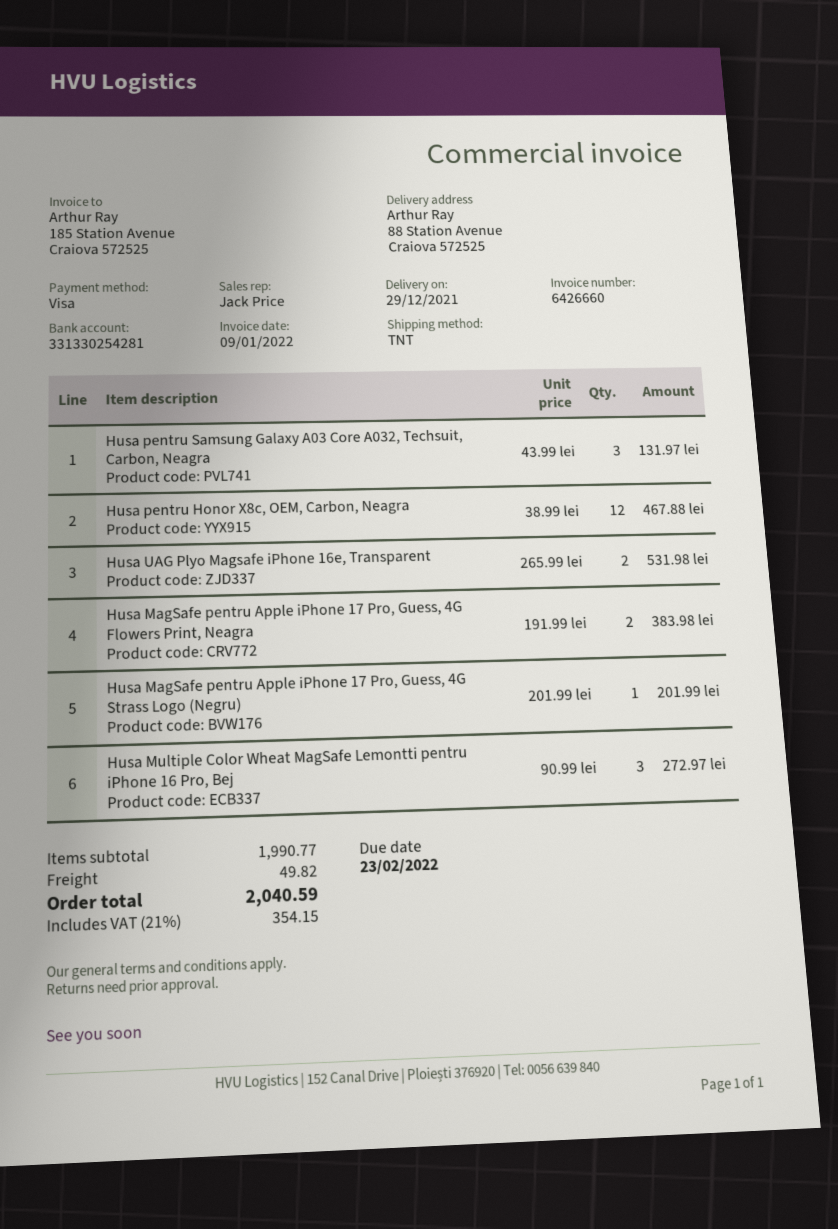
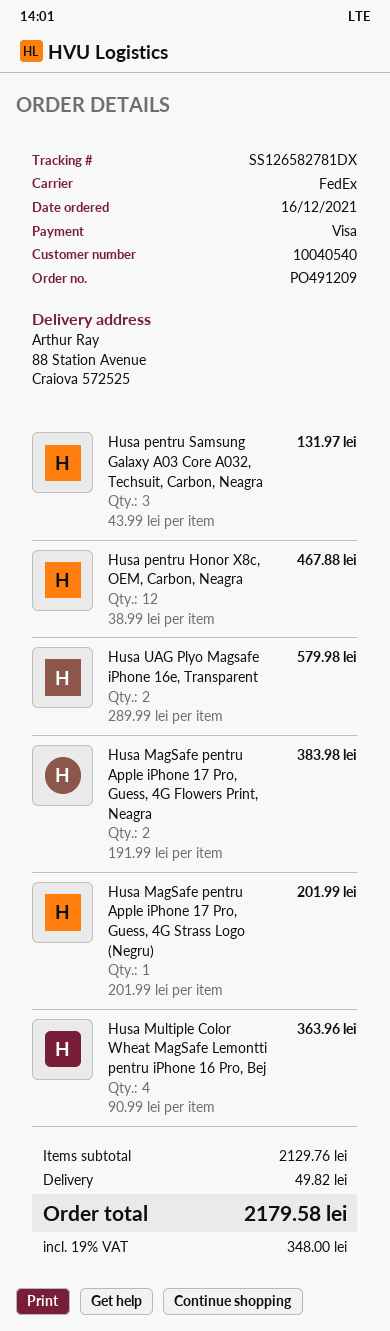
shipping method: TNT -> FedEx
Husa UAG Plyo Magsafe iPhone 16e, Transparent: 2 x 265.99 = 531.98 -> 2 x 289.99 = 579.98
Husa Multiple Color Wheat MagSafe Lemontti pentru iPhone 16 Pro, Bej: 3 x 90.99 = 272.97 -> 4 x 90.99 = 363.96
subtotal: 1990.77 -> 2129.76
tax: 21% = 354.15 -> 19% = 348.00
total: 2040.59 -> 2179.58

